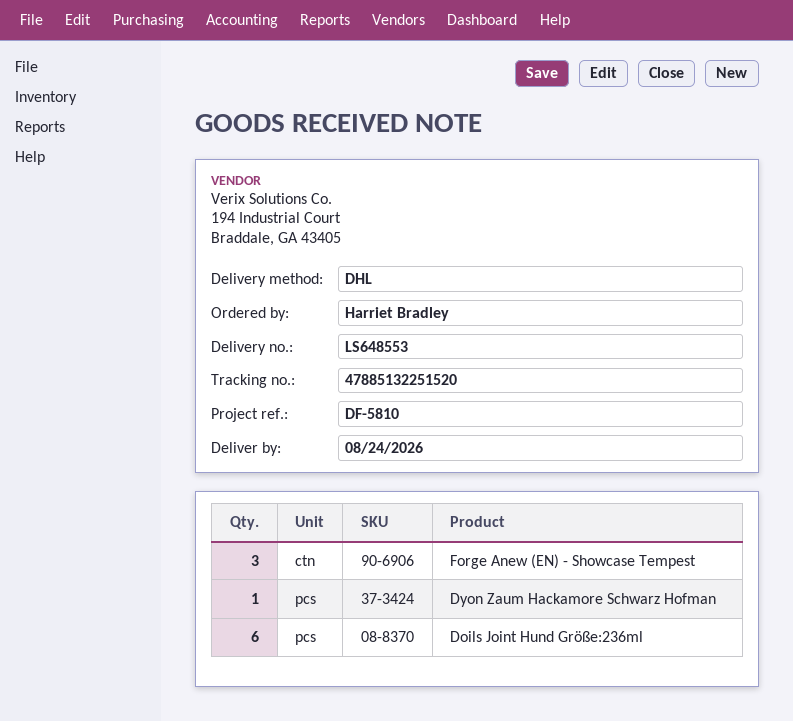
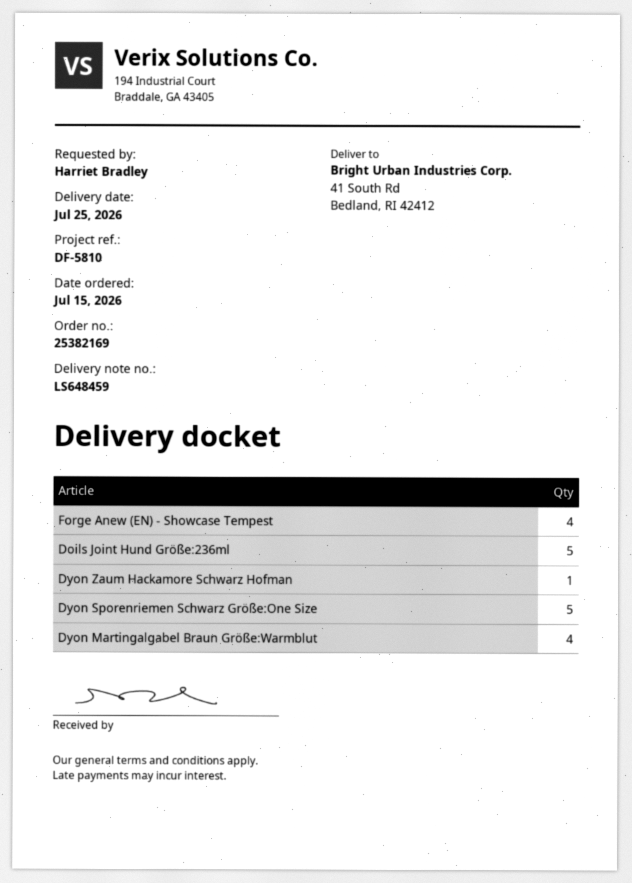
delivery note number: LS648553 -> LS648459
delivery date: 2026-08-24 -> 2026-07-25
Forge Anew (EN) - Showcase Tempest: 3 -> 4
Doils Joint Hund Größe:236ml: 6 -> 5
Dyon Sporenriemen Schwarz Größe:One Size: none -> 5
Dyon Martingalgabel Braun Größe:Warmblut: none -> 4

